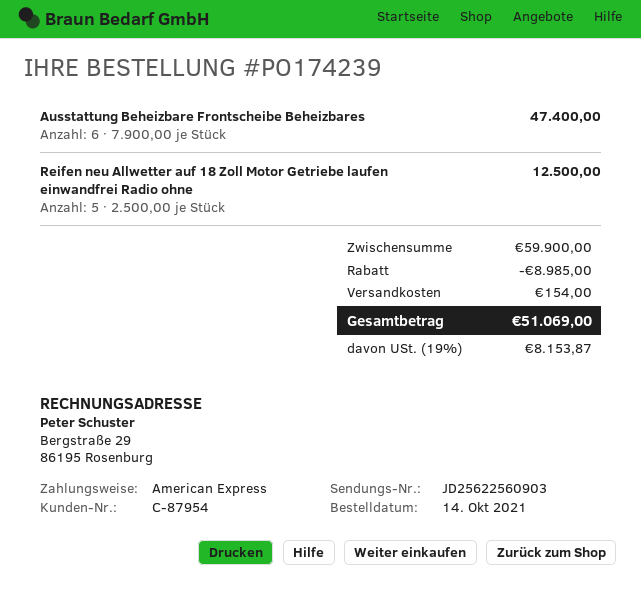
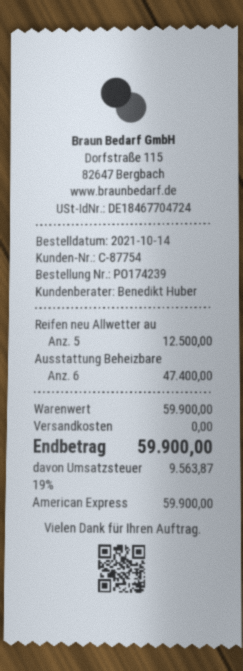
customer number: C-87954 -> C-87754
discount: 8985.00 -> none
shipping: 154.00 -> 0.00
tax: 19% = 8153.87 -> 19% = 9563.87
total: 51069.00 -> 59900.00

